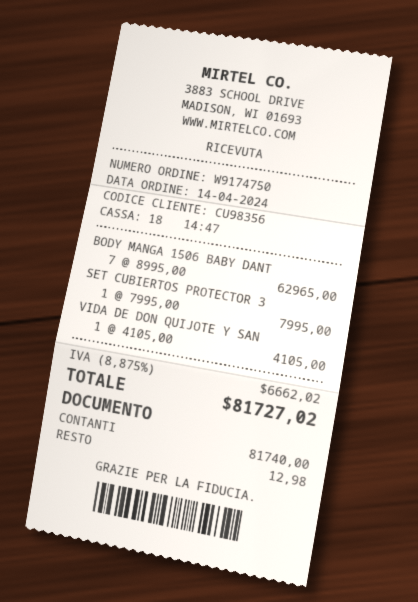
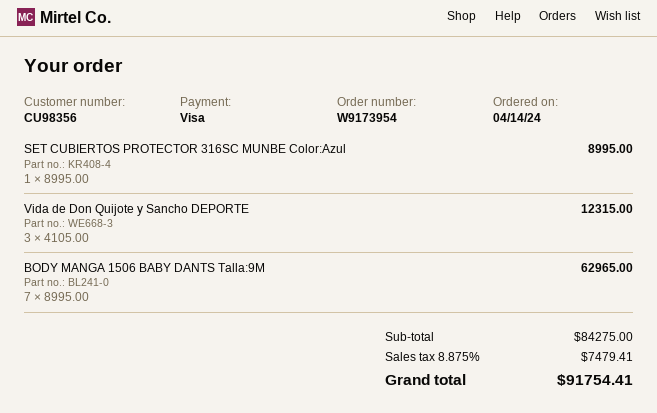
order number: W9174750 -> W9173954
payment method: cash -> Visa
SET CUBIERTOS PROTECTOR 3: 1 x 7995.00 = 7995.00 -> 1 x 8995.00 = 8995.00
VIDA DE DON QUIJOTE Y SAN: 1 x 4105.00 = 4105.00 -> 3 x 4105.00 = 12315.00
tax: 8.875% = 6662.02 -> 8.875% = 7479.41
total: 81727.02 -> 91754.41

